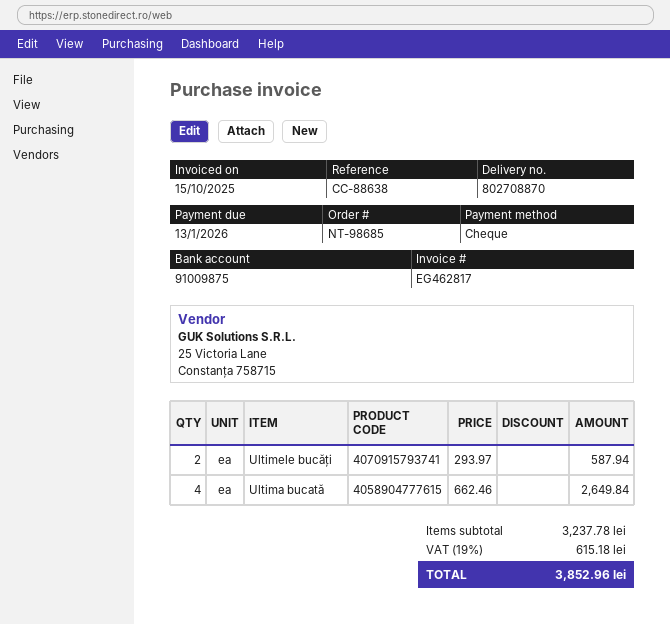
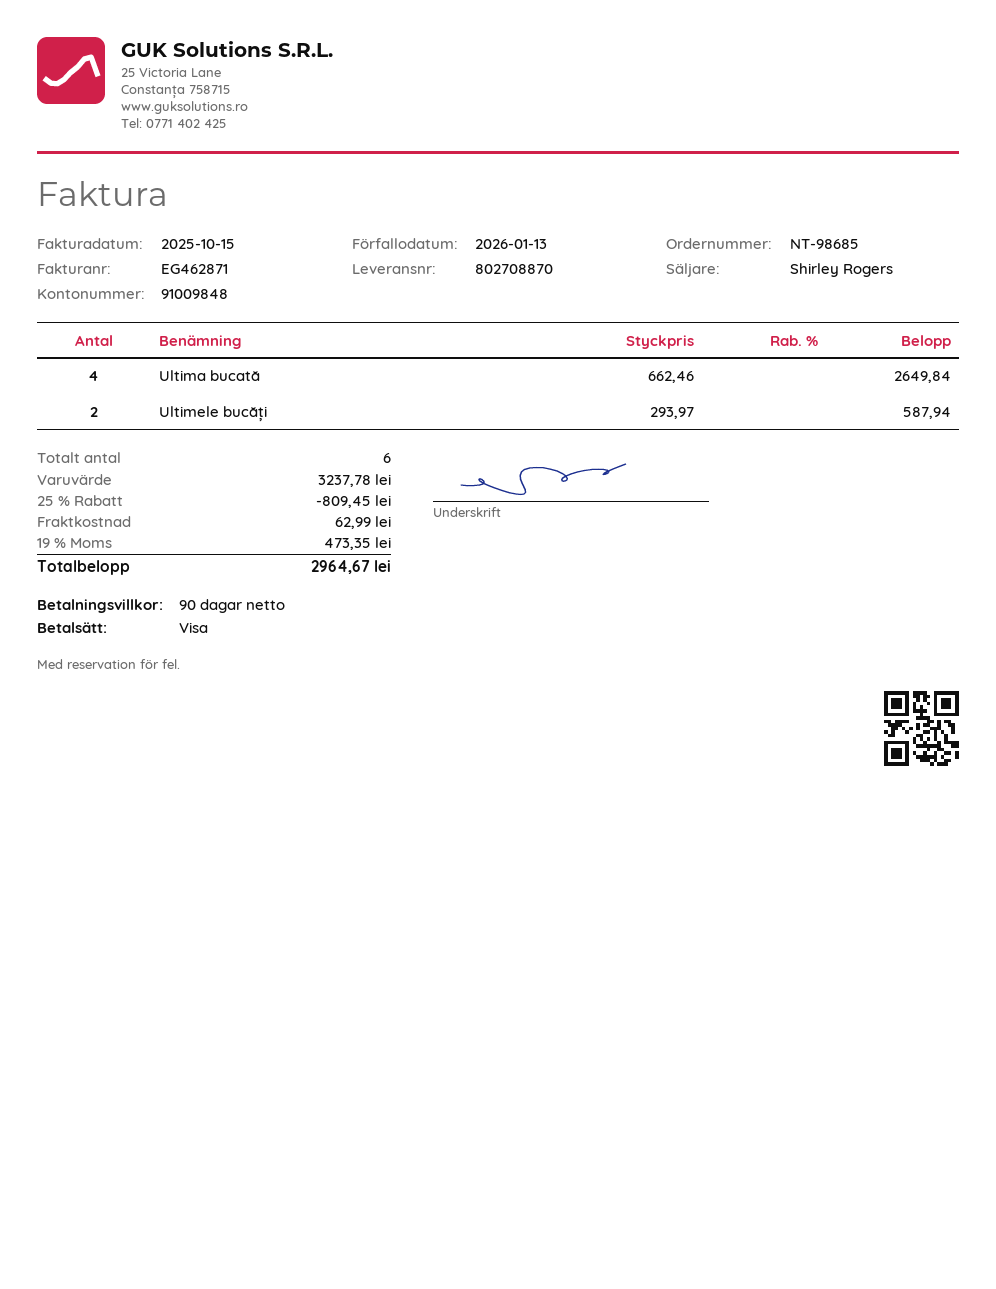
invoice number: EG462817 -> EG462871
payment method: cheque -> Visa
bank account: 91009875 -> 91009848
discount: none -> 25% = 809.45
shipping: none -> 62.99
tax: 19% = 615.18 -> 19% = 473.35
total: 3852.96 -> 2964.67

